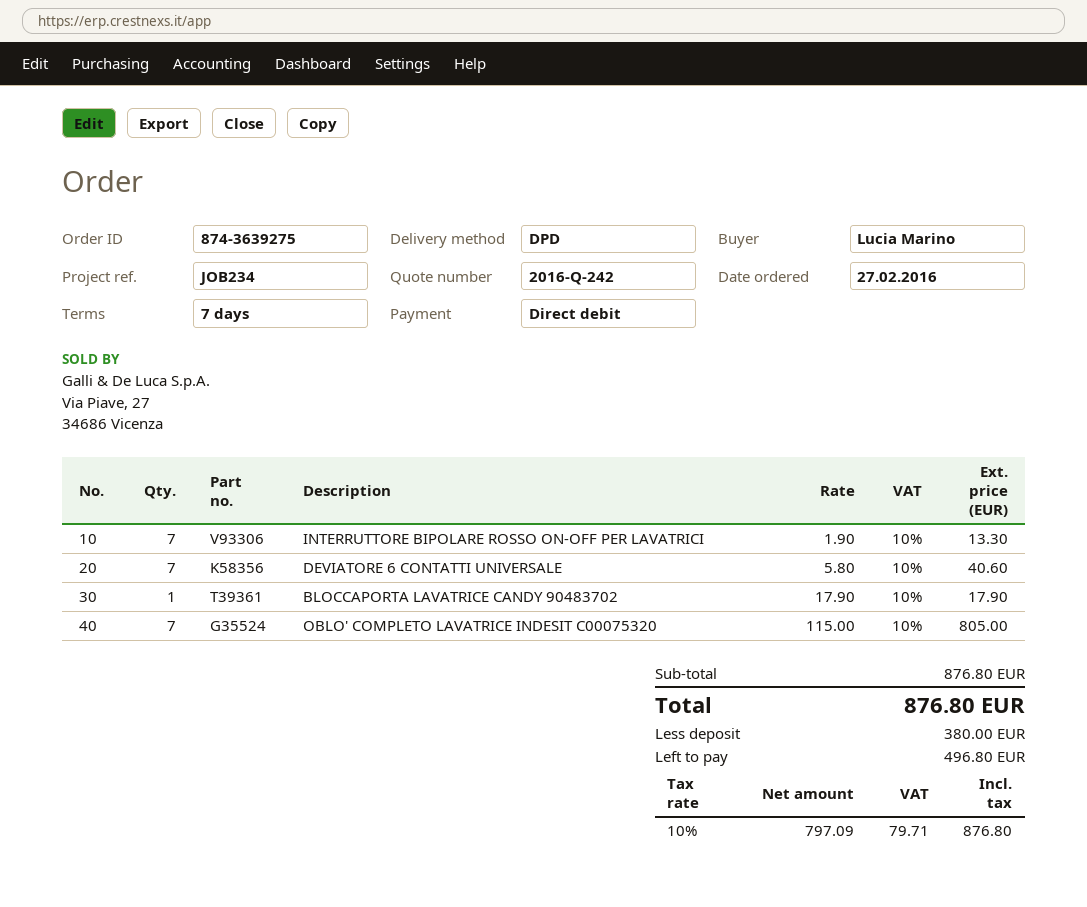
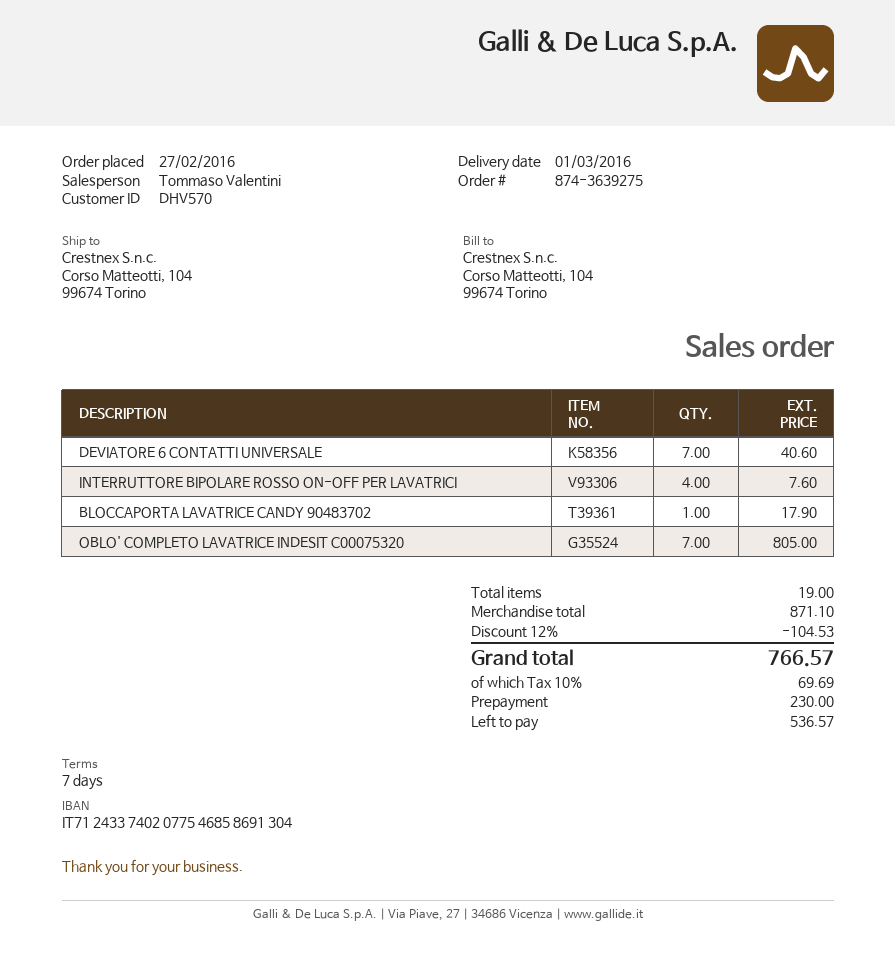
INTERRUTTORE BIPOLARE ROSSO ON-OFF PER LAVATRICI: 7 for 13.30 -> 4 for 7.60
subtotal: 876.80 -> 871.10
discount: none -> 12% = 104.53
tax: 10% = 79.71 -> 10% = 69.69
total: 876.80 -> 766.57
deposit: 380.00 -> 230.00
balance: 496.80 -> 536.57

